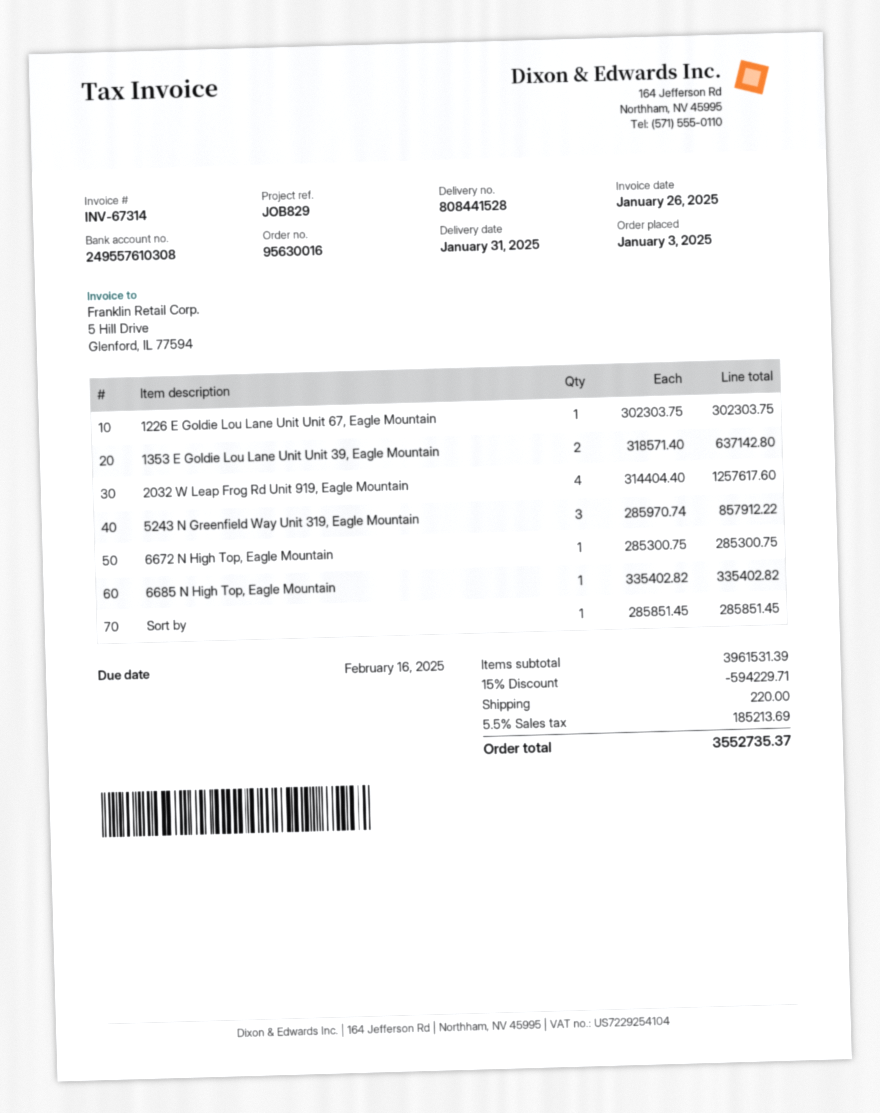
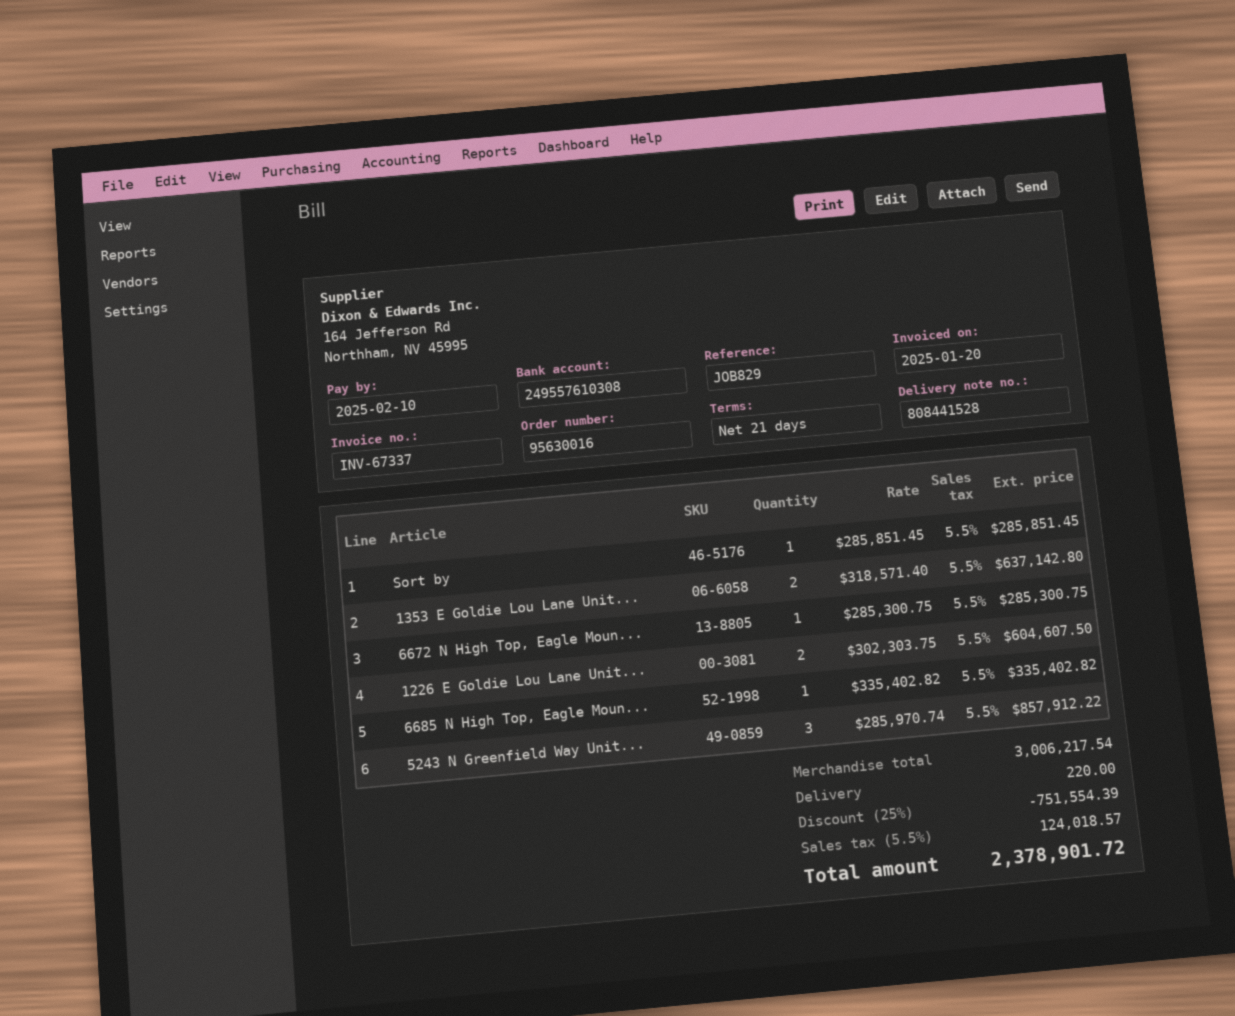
invoice number: INV-67314 -> INV-67337
invoice date: 2025-01-26 -> 2025-01-20
due date: 2025-02-16 -> 2025-02-10
1226 E Goldie Lou Lane Unit Unit 67, Eagle Mountain: 1 x 302303.75 = 302303.75 -> 2 x 302303.75 = 604607.50
2032 W Leap Frog Rd Unit 919, Eagle Mountain: 4 x 314404.40 = 1257617.60 -> none
subtotal: 3961531.39 -> 3006217.54
discount: 15% = 594229.71 -> 25% = 751554.39
tax: 5.5% = 185213.69 -> 5.5% = 124018.57
total: 3552735.37 -> 2378901.72

